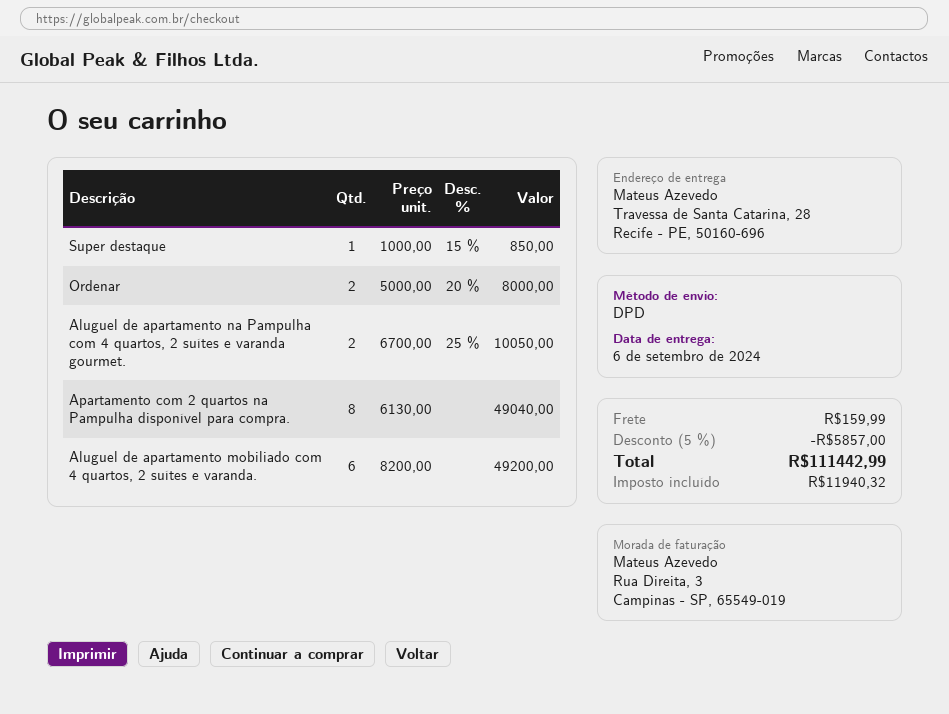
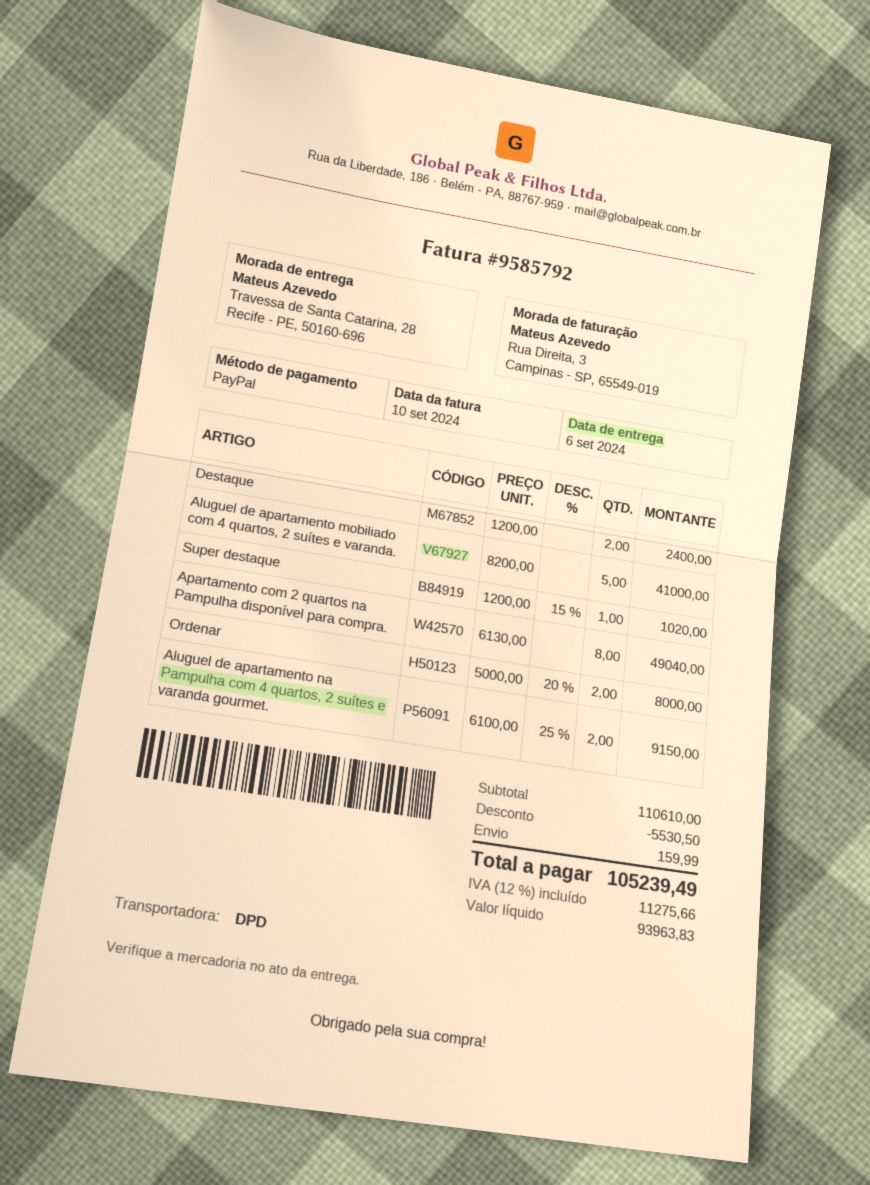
Super destaque: 1 x 1000.00 - 15% = 850.00 -> 1 x 1200.00 - 15% = 1020.00
Aluguel de apartamento na Pampulha com 4 quartos, 2 suítes e varanda gourmet.: 2 x 6700.00 - 25% = 10050.00 -> 2 x 6100.00 - 25% = 9150.00
Aluguel de apartamento mobiliado com 4 quartos, 2 suítes e varanda.: 6 x 8200.00 = 49200.00 -> 5 x 8200.00 = 41000.00
Destaque: none -> 2 x 1200.00 = 2400.00
discount: 5857.00 -> 5530.50
tax: 11940.32 -> 11275.66
total: 111442.99 -> 105239.49

